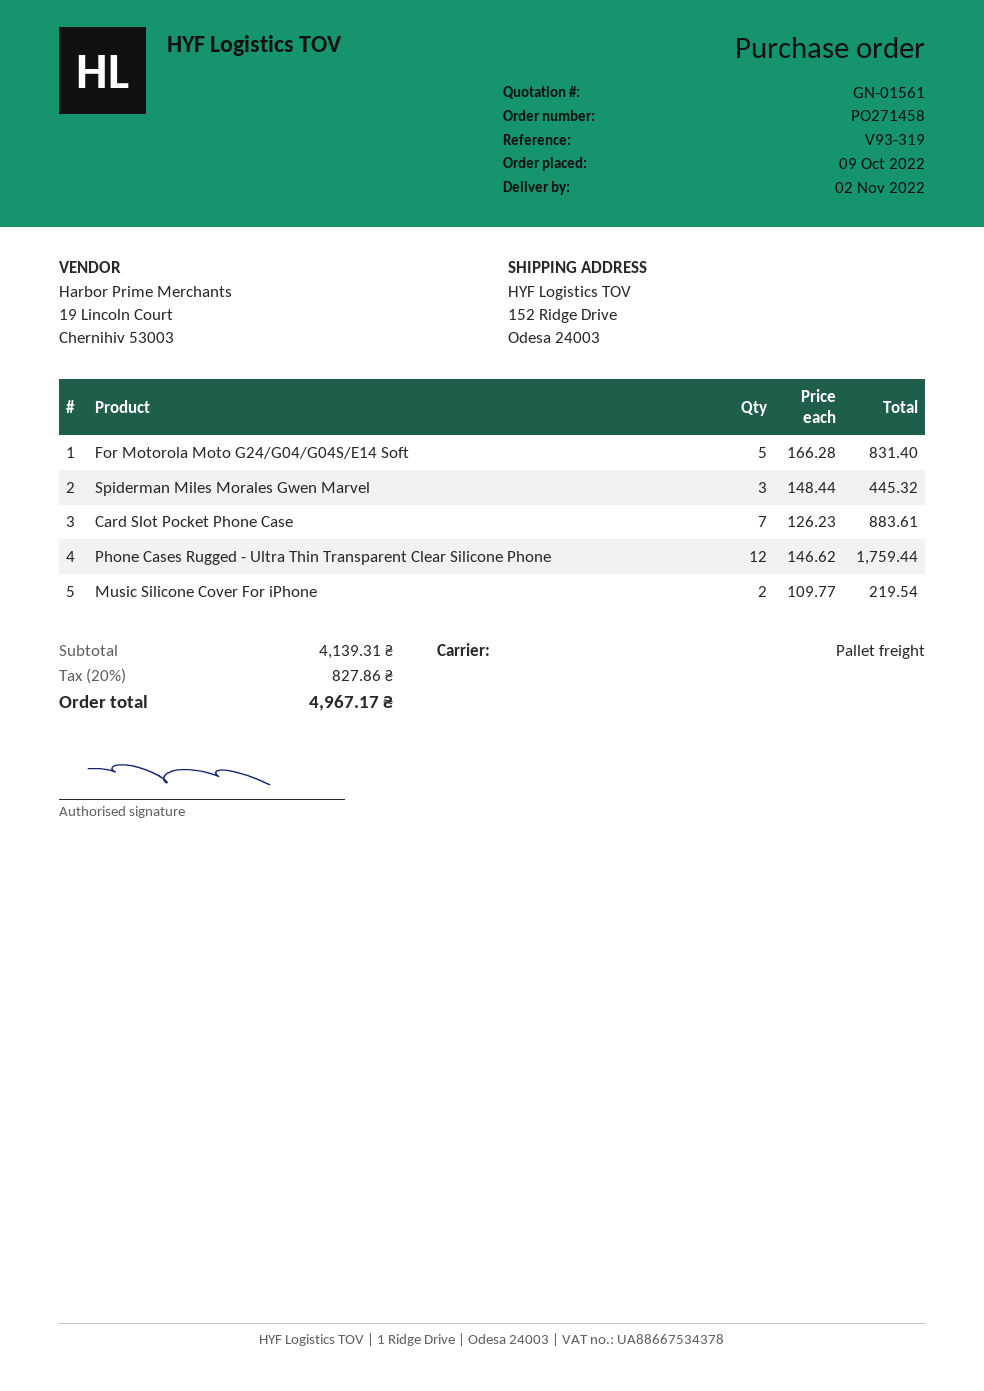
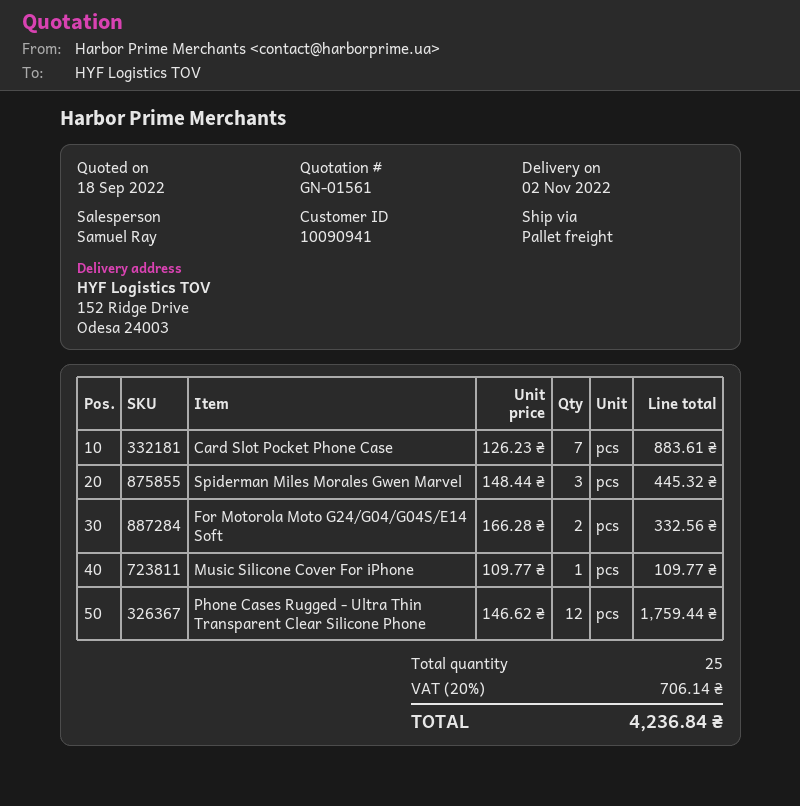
For Motorola Moto G24/G04/G04S/E14 Soft: 5 x 166.28 = 831.40 -> 2 x 166.28 = 332.56
Music Silicone Cover For iPhone: 2 x 109.77 = 219.54 -> 1 x 109.77 = 109.77
tax: 20% = 827.86 -> 20% = 706.14
total: 4967.17 -> 4236.84

